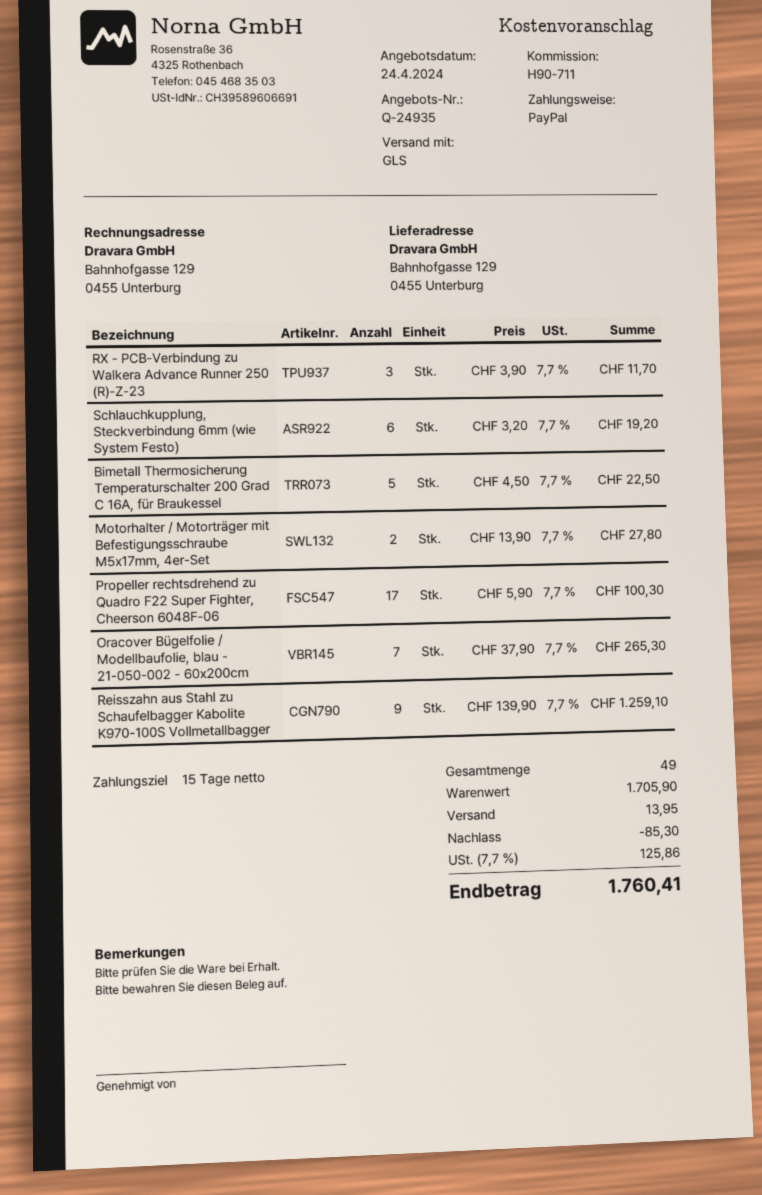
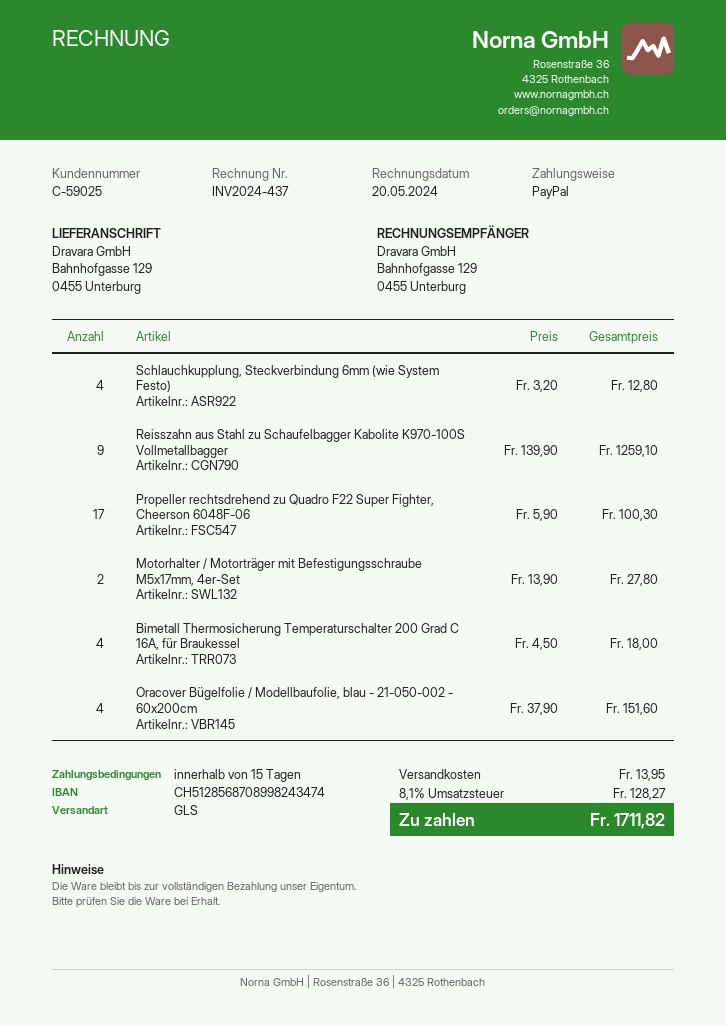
RX - PCB-Verbindung zu Walkera Advance Runner 250 (R)-Z-23: 3 x 3.90 = 11.70 -> none
Schlauchkupplung, Steckverbindung 6mm (wie System Festo): 6 x 3.20 = 19.20 -> 4 x 3.20 = 12.80
Bimetall Thermosicherung Temperaturschalter 200 Grad C 16A, für Braukessel: 5 x 4.50 = 22.50 -> 4 x 4.50 = 18.00
Oracover Bügelfolie / Modellbaufolie, blau - 21-050-002 - 60x200cm: 7 x 37.90 = 265.30 -> 4 x 37.90 = 151.60
discount: 85.30 -> none
tax: 7.7% = 125.86 -> 8.1% = 128.27
total: 1760.41 -> 1711.82

